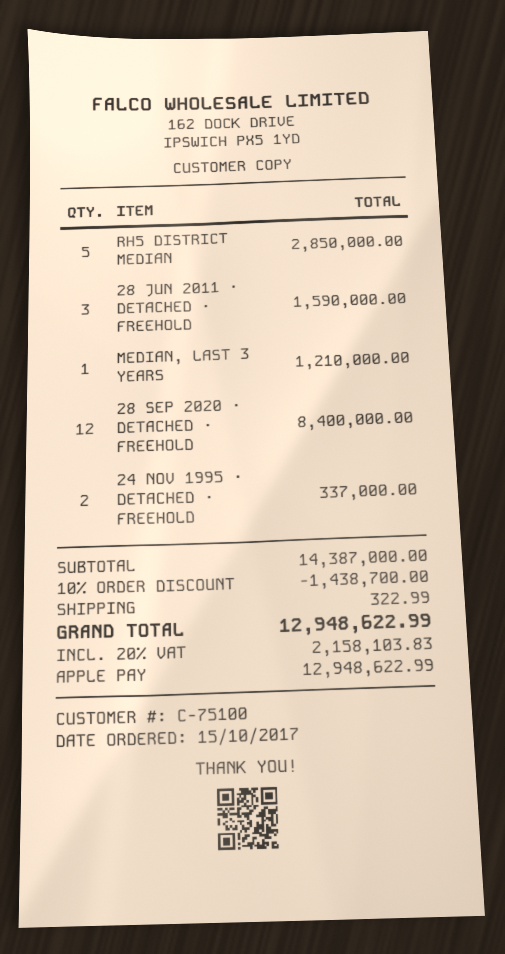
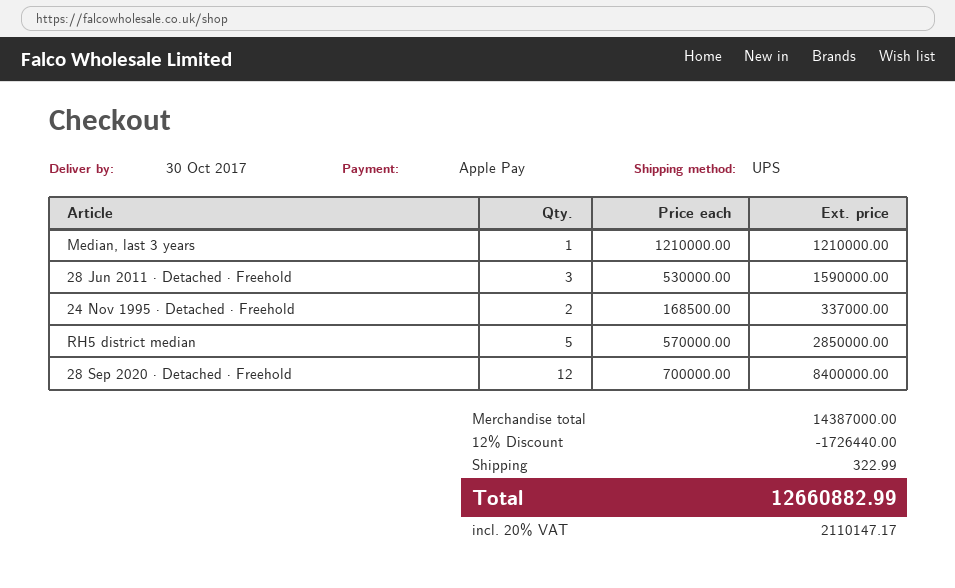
discount: 10% = 1438700.00 -> 12% = 1726440.00
tax: 20% = 2158103.83 -> 20% = 2110147.17
total: 12948622.99 -> 12660882.99

